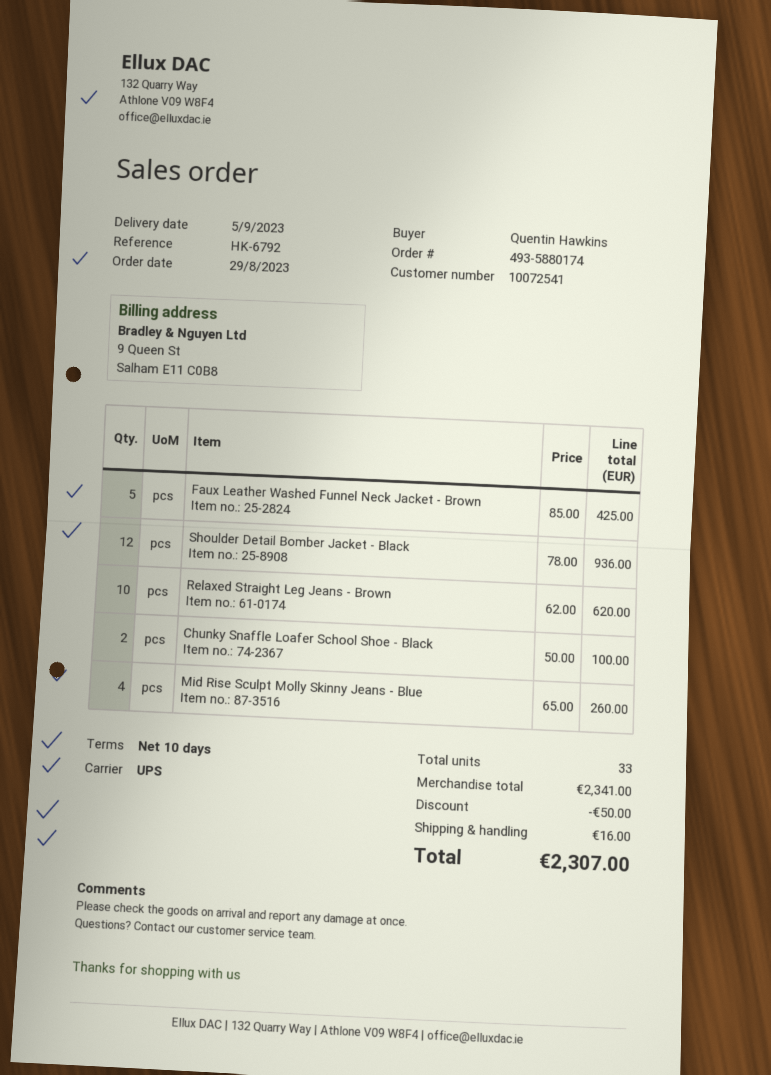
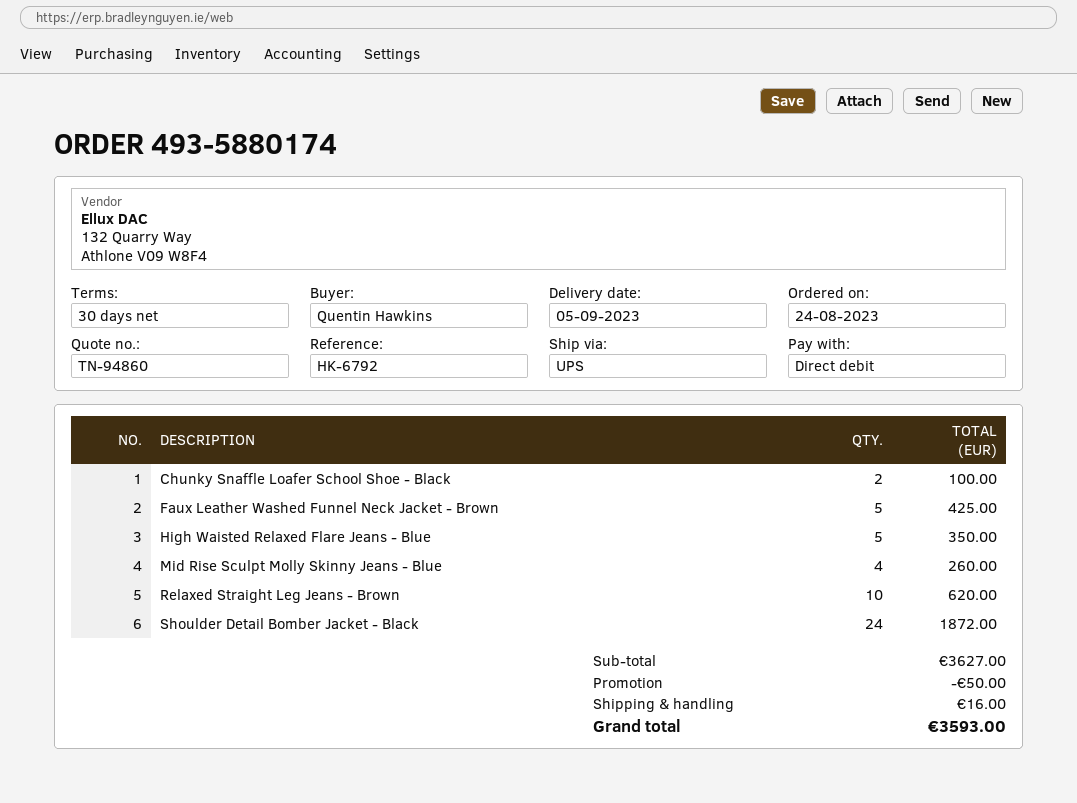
order date: 2023-08-29 -> 2023-08-24
payment terms: 10 days -> 30 days
Shoulder Detail Bomber Jacket - Black: 12 for 936.00 -> 24 for 1872.00
High Waisted Relaxed Flare Jeans - Blue: none -> 5 for 350.00
subtotal: 2341.00 -> 3627.00
total: 2307.00 -> 3593.00

